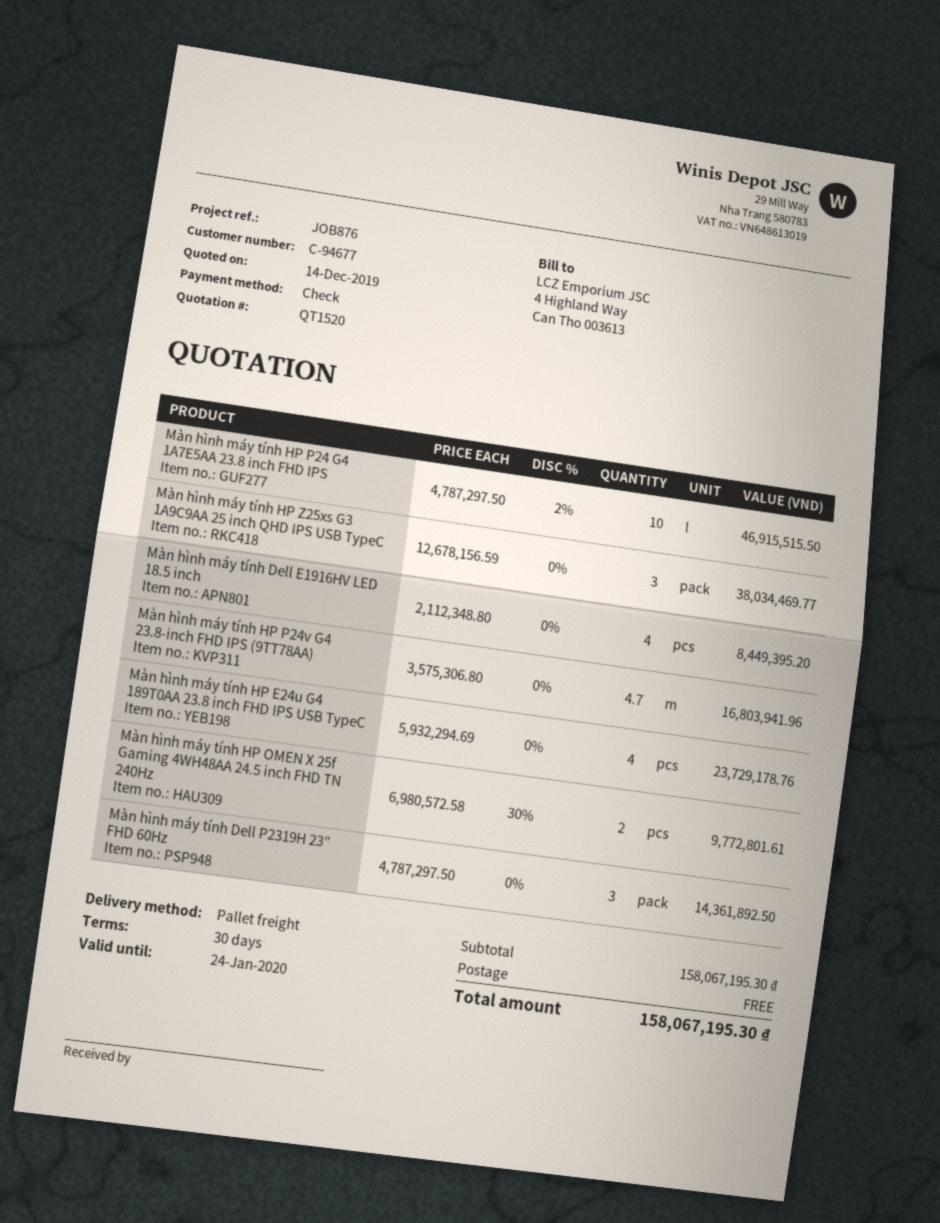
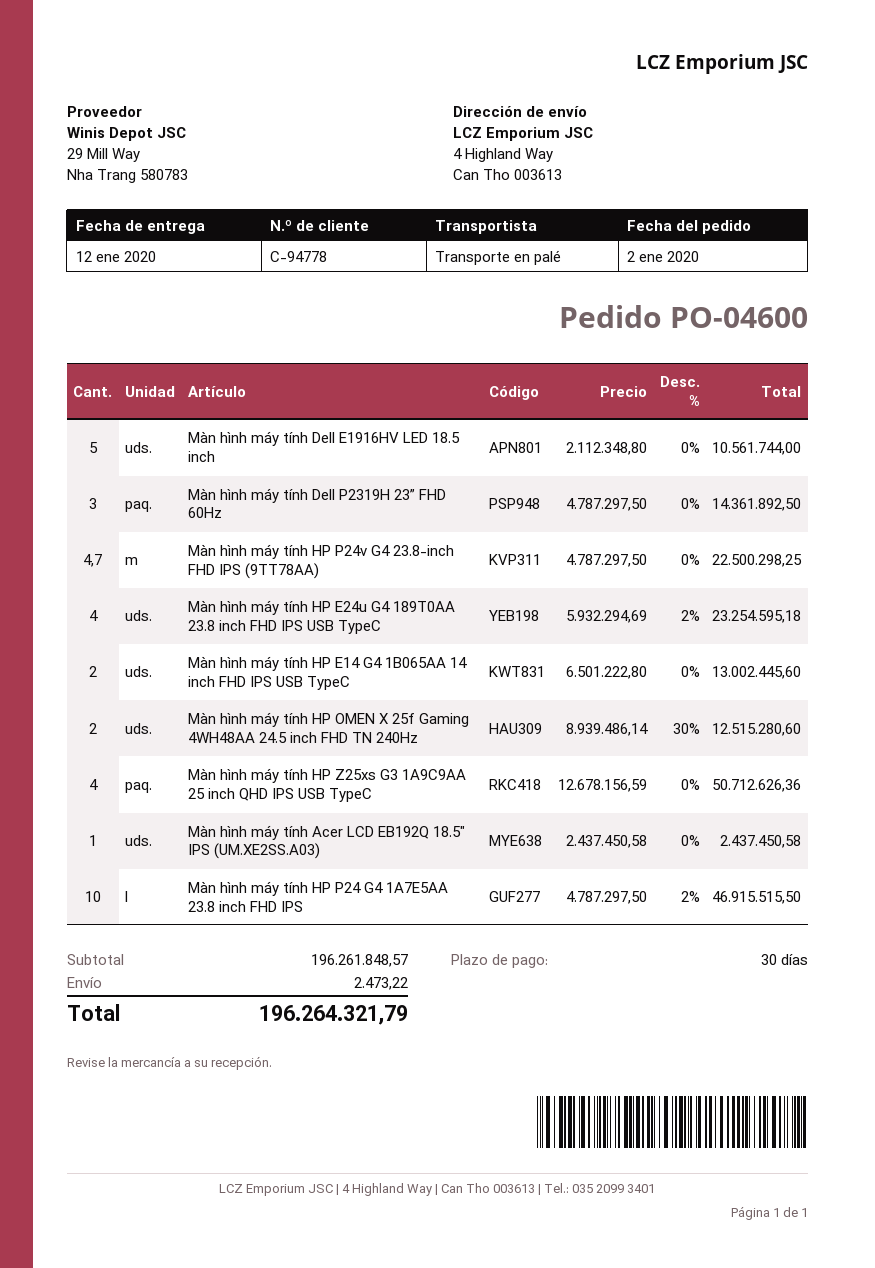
customer number: C-94677 -> C-94778
Màn hình máy tính HP Z25xs G3 1A9C9AA 25 inch QHD IPS USB TypeC: 3 x 12678156.59 = 38034469.77 -> 4 x 12678156.59 = 50712626.36
Màn hình máy tính Dell E1916HV LED 18.5 inch: 4 x 2112348.80 = 8449395.20 -> 5 x 2112348.80 = 10561744.00
Màn hình máy tính HP P24v G4 23.8-inch FHD IPS (9TT78AA): 4.7 x 3575306.80 = 16803941.96 -> 4.7 x 4787297.50 = 22500298.25
Màn hình máy tính HP E24u G4 189T0AA 23.8 inch FHD IPS USB TypeC: 4 x 5932294.69 = 23729178.76 -> 4 x 5932294.69 - 2% = 23254595.18
Màn hình máy tính HP OMEN X 25f Gaming 4WH48AA 24.5 inch FHD TN 240Hz: 2 x 6980572.58 - 30% = 9772801.61 -> 2 x 8939486.14 - 30% = 12515280.60
Màn hình máy tính HP E14 G4 1B065AA 14 inch FHD IPS USB TypeC: none -> 2 x 6501222.80 = 13002445.60
Màn hình máy tính Acer LCD EB192Q 18.5″ IPS (UM.XE2SS.A03): none -> 1 x 2437450.58 = 2437450.58
subtotal: 158067195.30 -> 196261848.57
shipping: 0.00 -> 2473.22
total: 158067195.30 -> 196264321.79

